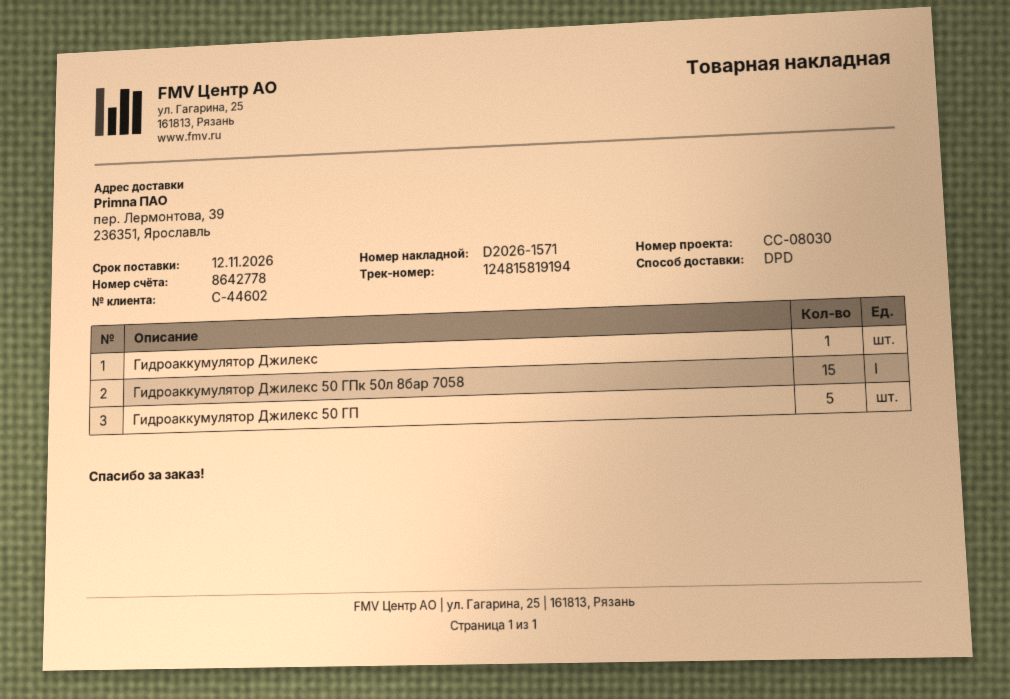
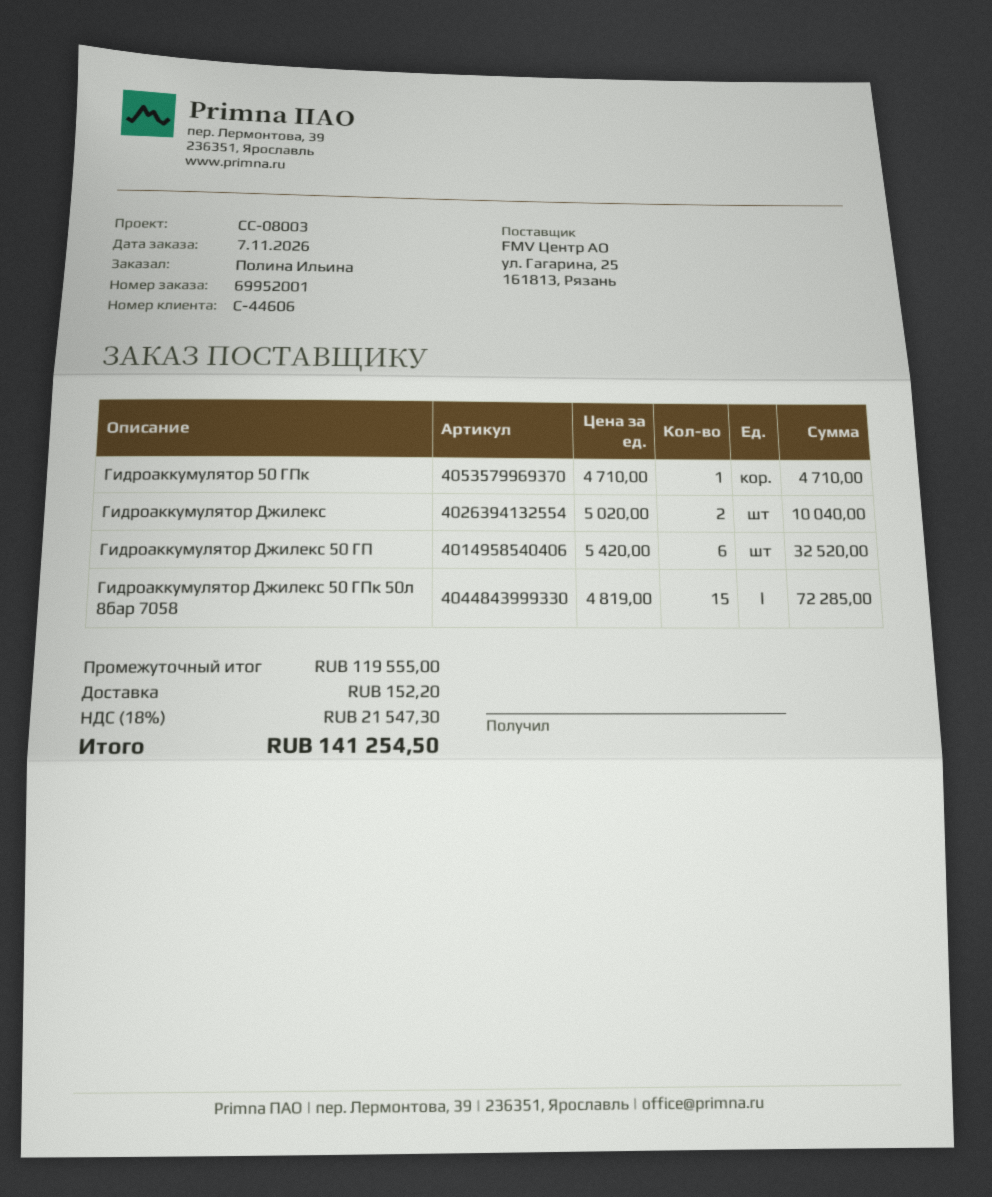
customer number: C-44602 -> C-44606
reference: CC-08030 -> CC-08003
Гидроаккумулятор Джилекс: 1 -> 2
Гидроаккумулятор Джилекс 50 ГП: 5 -> 6
Гидроаккумулятор 50 ГПк: none -> 1

